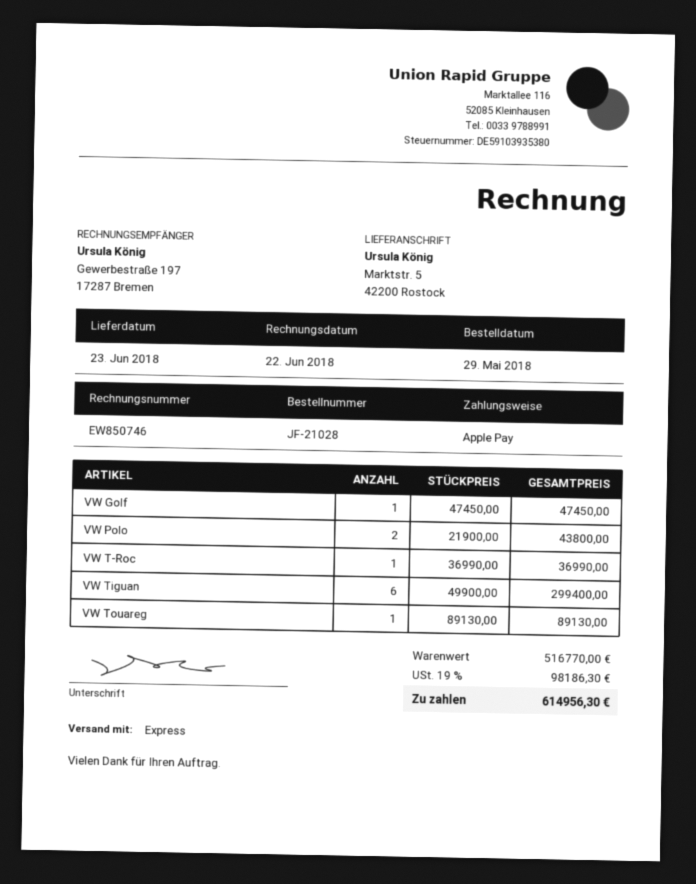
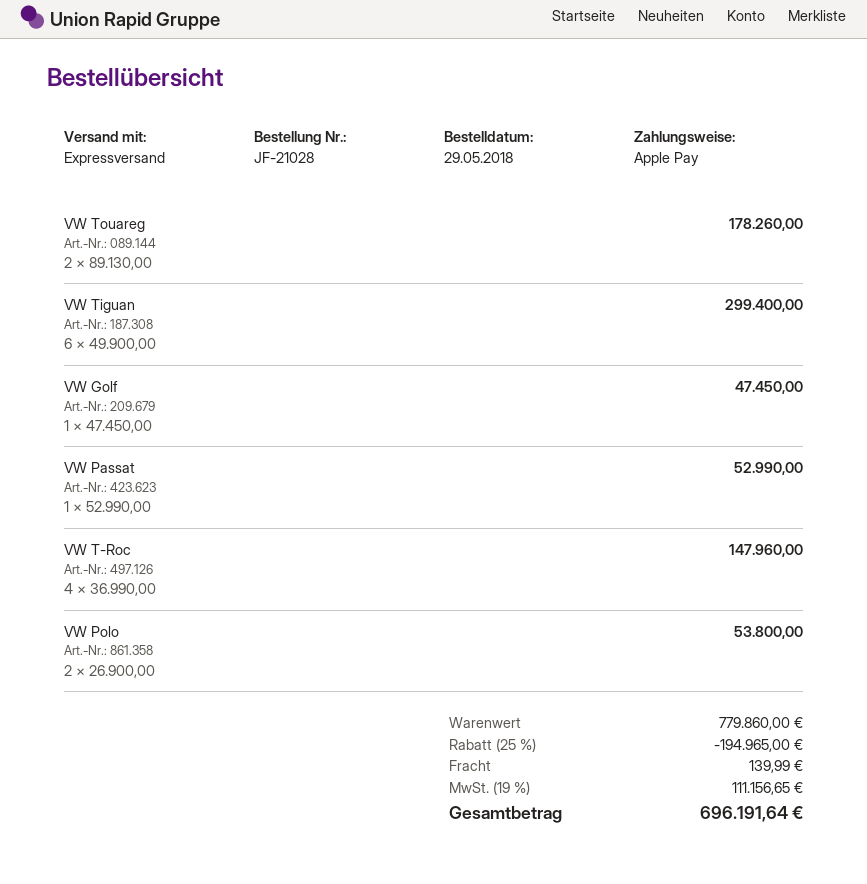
VW Polo: 2 x 21900.00 = 43800.00 -> 2 x 26900.00 = 53800.00
VW T-Roc: 1 x 36990.00 = 36990.00 -> 4 x 36990.00 = 147960.00
VW Touareg: 1 x 89130.00 = 89130.00 -> 2 x 89130.00 = 178260.00
VW Passat: none -> 1 x 52990.00 = 52990.00
subtotal: 516770.00 -> 779860.00
discount: none -> 25% = 194965.00
shipping: none -> 139.99
tax: 19% = 98186.30 -> 19% = 111156.65
total: 614956.30 -> 696191.64

